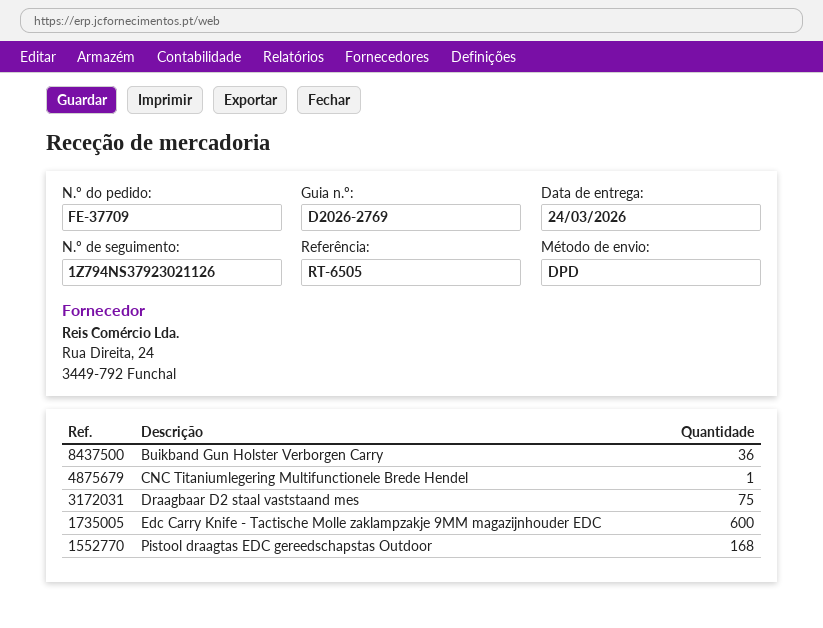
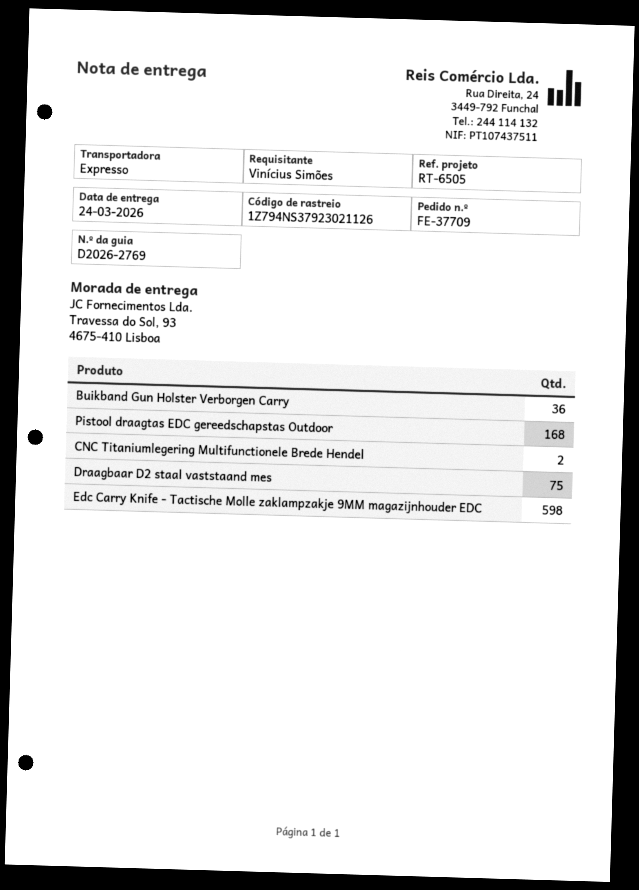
shipping method: DPD -> express
CNC Titaniumlegering Multifunctionele Brede Hendel: 1 -> 2
Edc Carry Knife - Tactische Molle zaklampzakje 9MM magazijnhouder EDC: 600 -> 598

